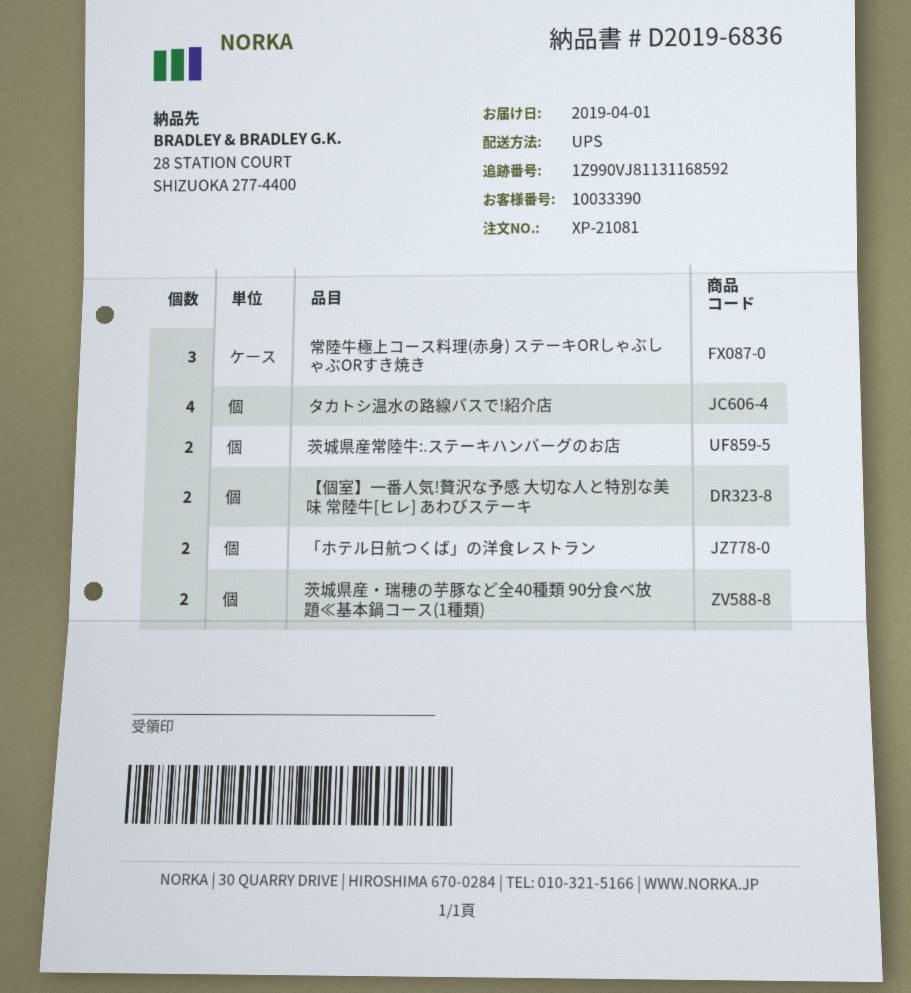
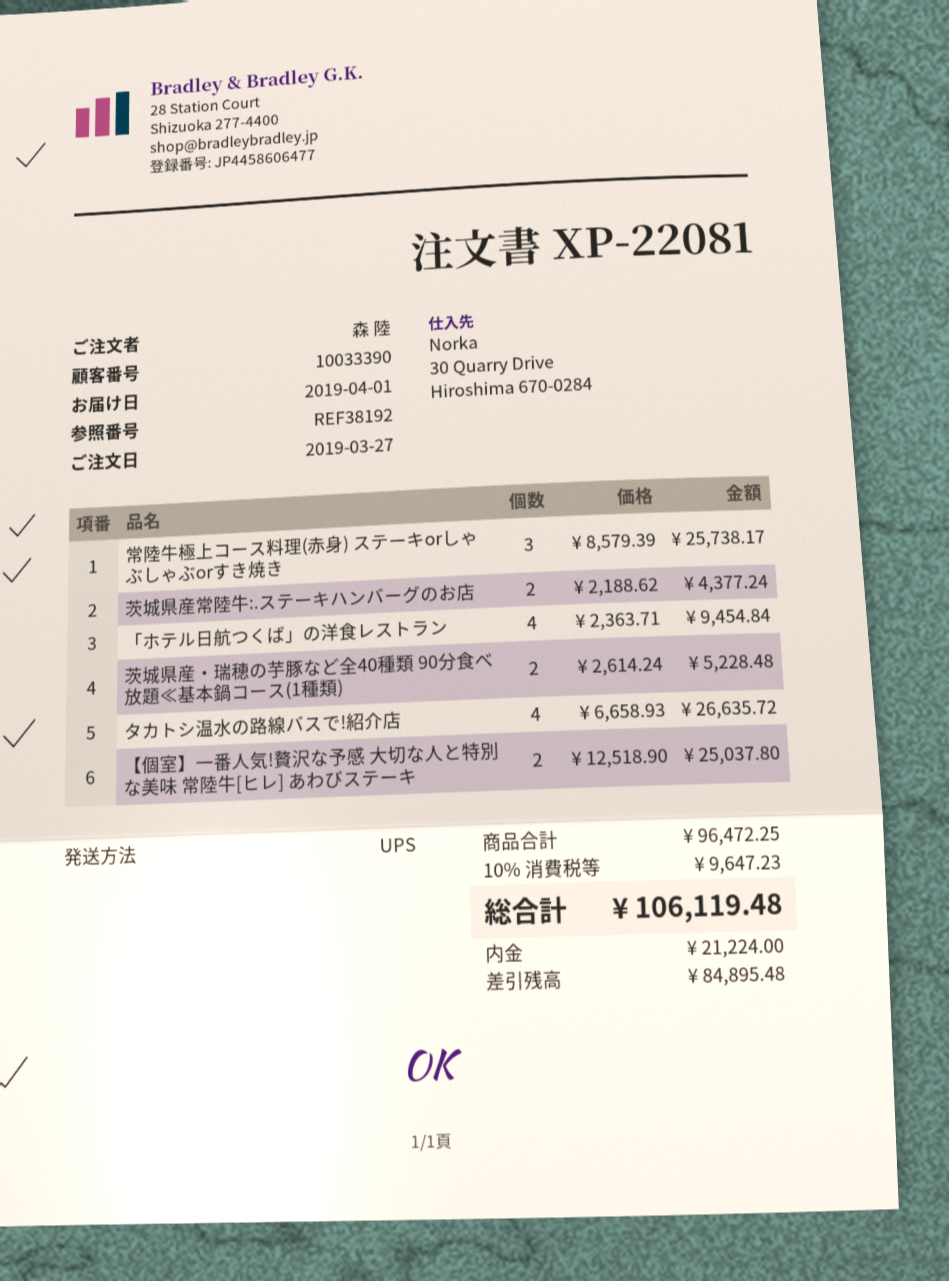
order number: XP-21081 -> XP-22081
「ホテル日航つくば」の洋食レストラン: 2 -> 4

